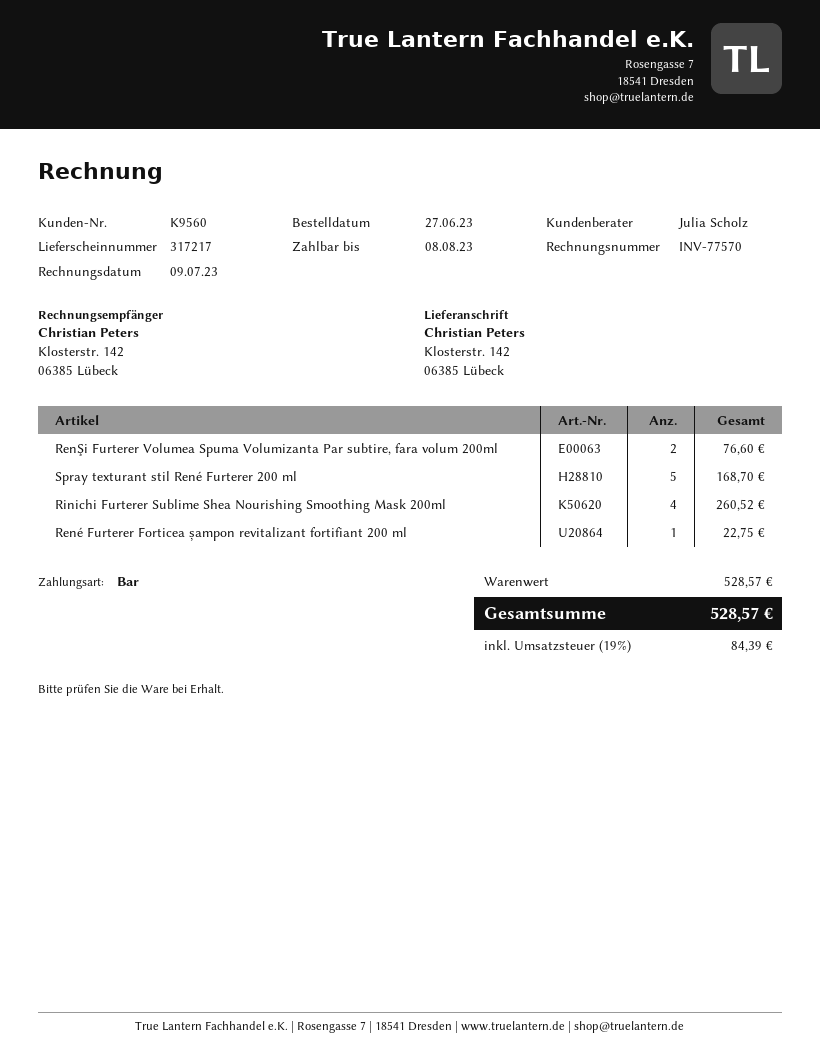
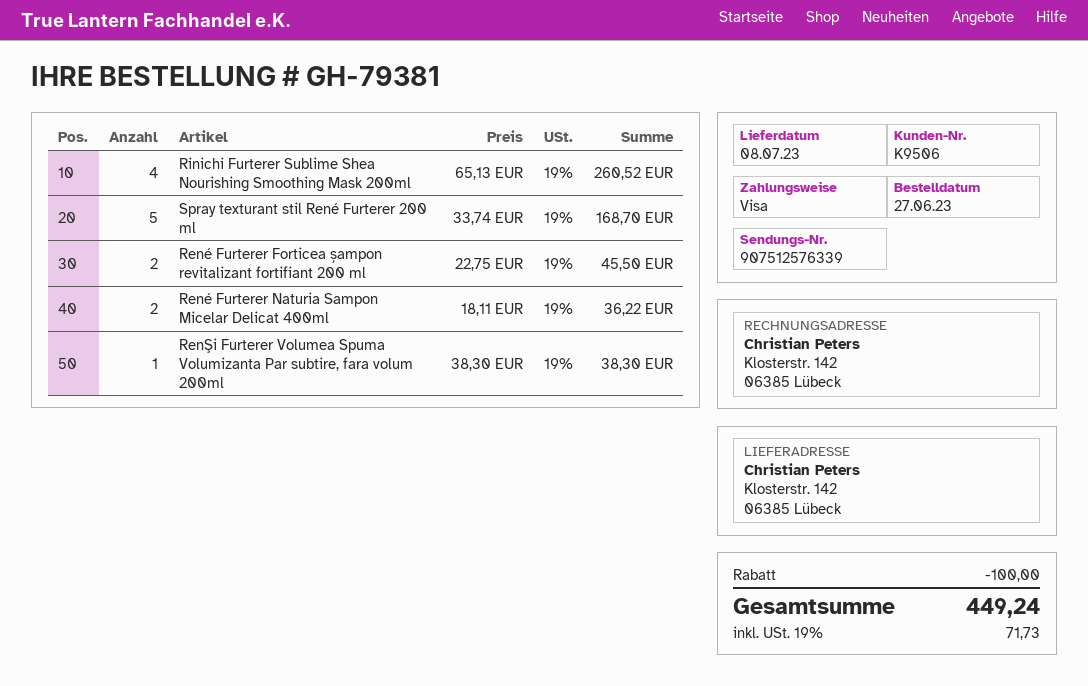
customer number: K9560 -> K9506
payment method: cash -> Visa
RenŞi Furterer Volumea Spuma Volumizanta Par subtire, fara volum 200ml: 2 for 76.60 -> 1 for 38.30
René Furterer Forticea șampon revitalizant fortifiant 200 ml: 1 for 22.75 -> 2 for 45.50
René Furterer Naturia Sampon Micelar Delicat 400ml: none -> 2 for 36.22
discount: none -> 100.00
tax: 19% = 84.39 -> 19% = 71.73
total: 528.57 -> 449.24

